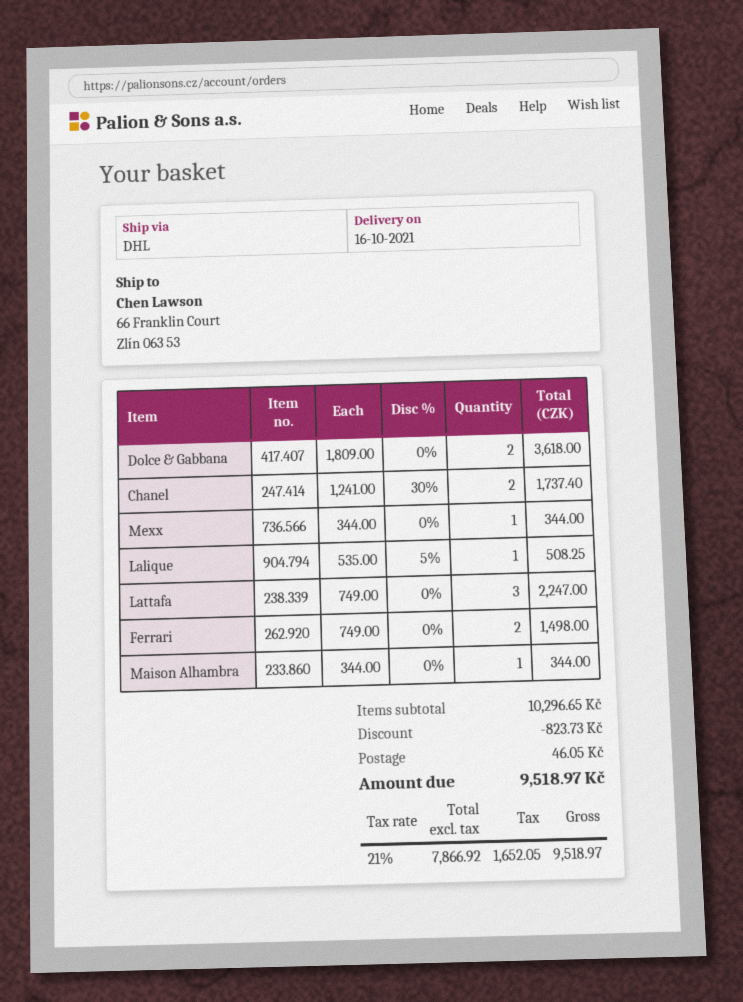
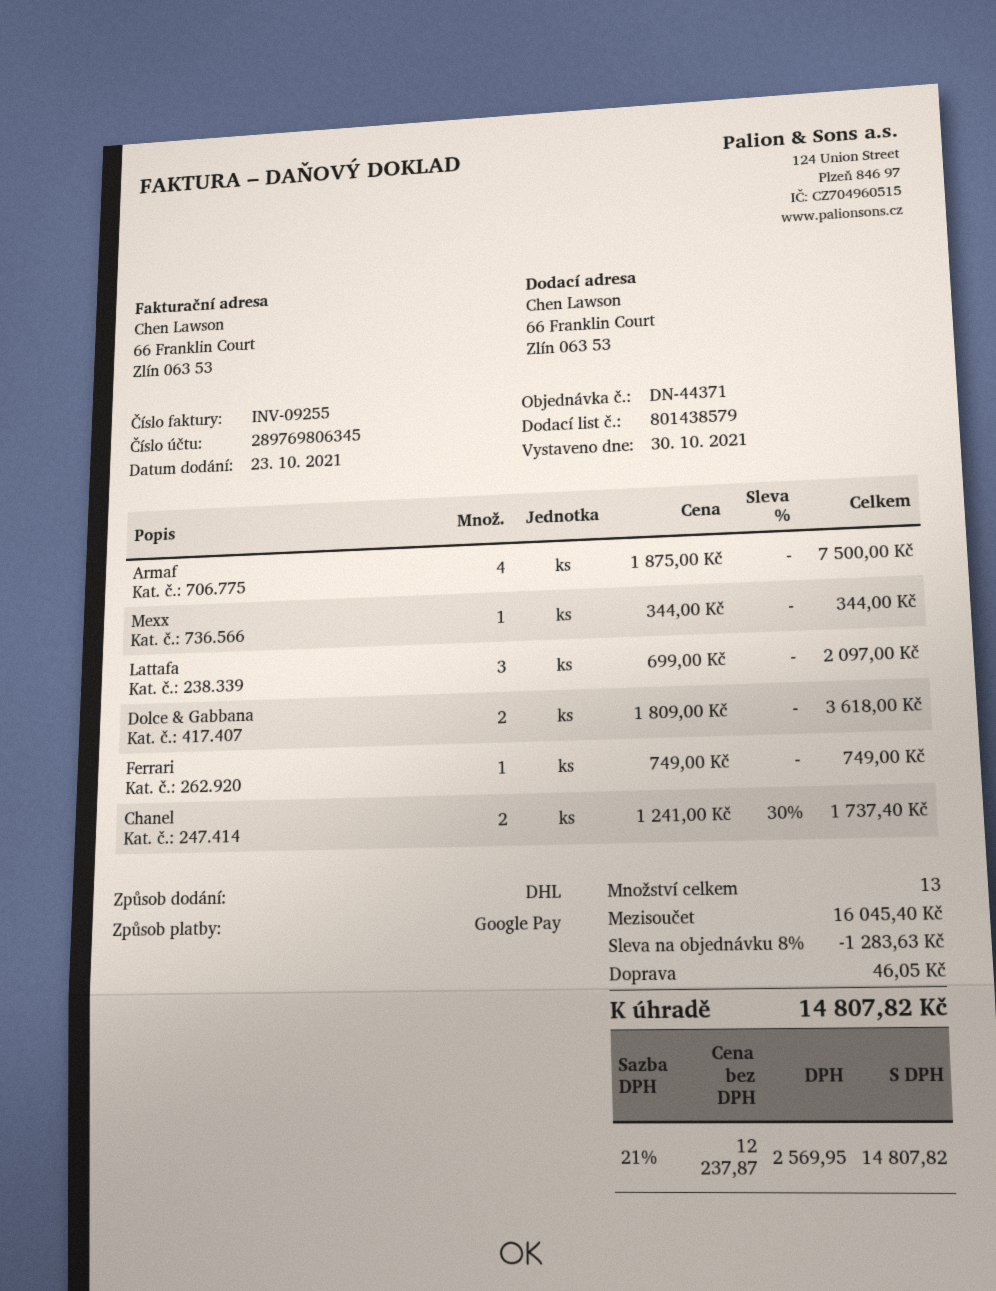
delivery date: 2021-10-16 -> 2021-10-23
Lalique: 1 x 535.00 - 5% = 508.25 -> none
Lattafa: 3 x 749.00 = 2247.00 -> 3 x 699.00 = 2097.00
Ferrari: 2 x 749.00 = 1498.00 -> 1 x 749.00 = 749.00
Maison Alhambra: 1 x 344.00 = 344.00 -> none
Armaf: none -> 4 x 1875.00 = 7500.00
subtotal: 10296.65 -> 16045.40
discount: 823.73 -> 1283.63
net: 7866.92 -> 12237.87
tax: 21% = 1652.05 -> 21% = 2569.95
total: 9518.97 -> 14807.82

